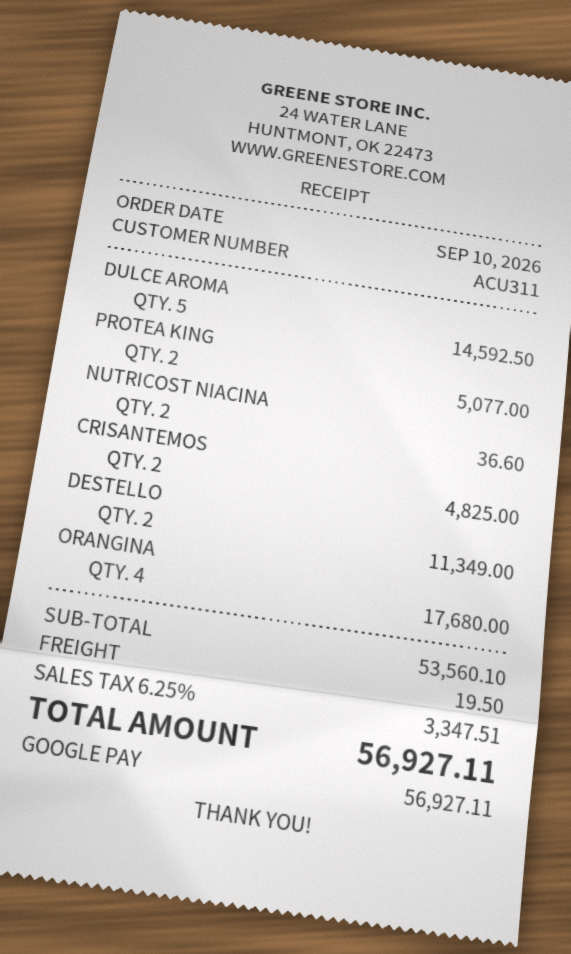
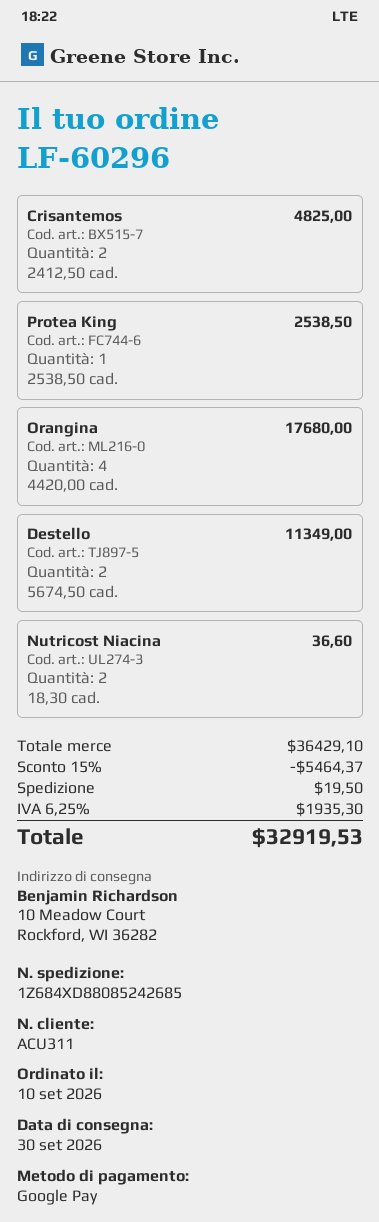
DULCE AROMA: 5 for 14592.50 -> none
PROTEA KING: 2 for 5077.00 -> 1 for 2538.50
subtotal: 53560.10 -> 36429.10
discount: none -> 15% = 5464.37
tax: 6.25% = 3347.51 -> 6.25% = 1935.30
total: 56927.11 -> 32919.53

